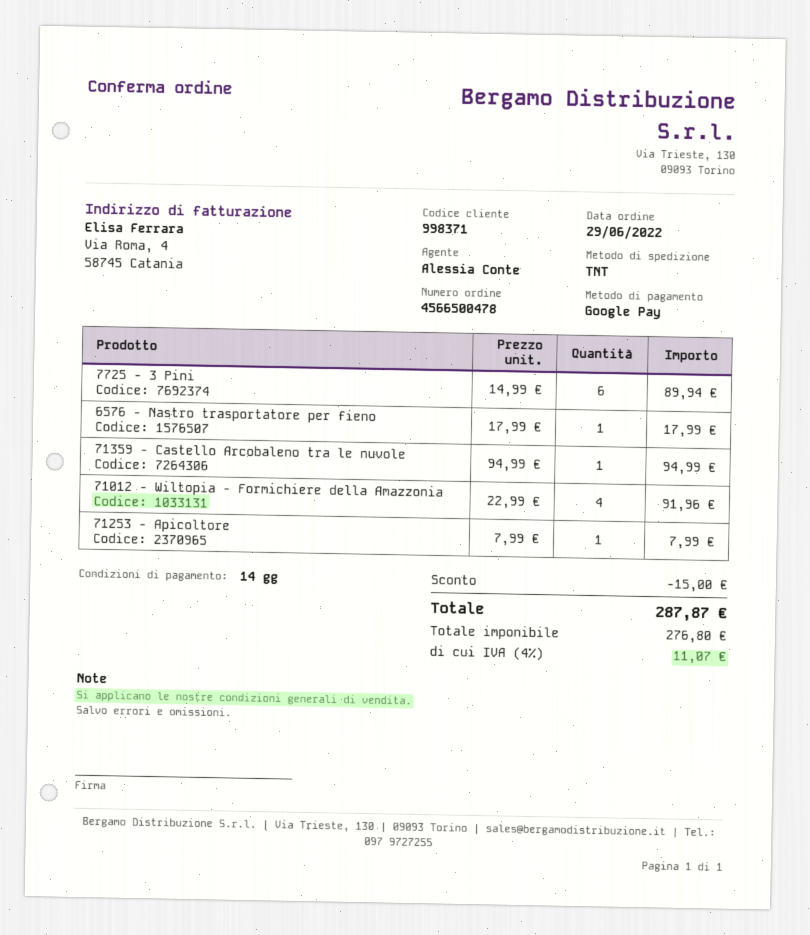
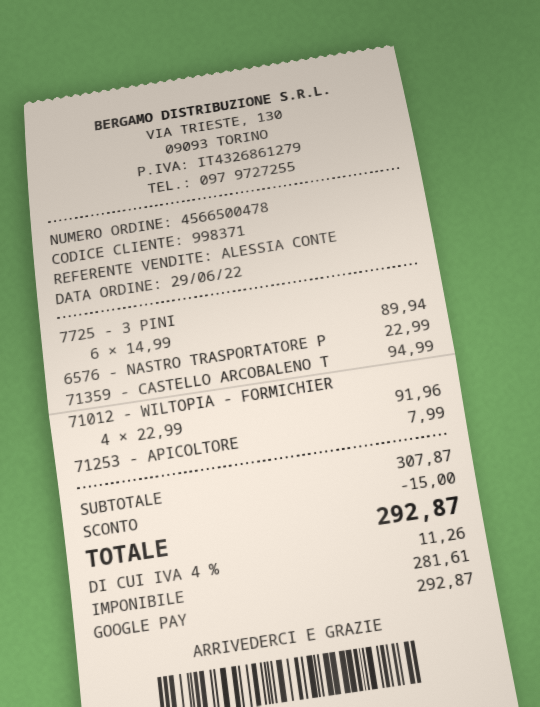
6576 - Nastro trasportatore per fieno: 1 x 17.99 = 17.99 -> 1 x 22.99 = 22.99
net: 276.80 -> 281.61
tax: 4% = 11.07 -> 4% = 11.26
total: 287.87 -> 292.87

